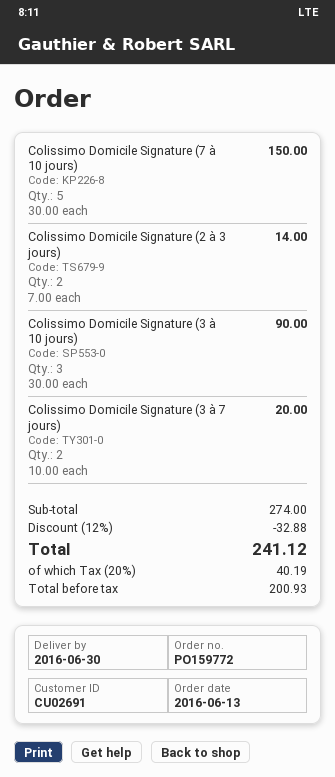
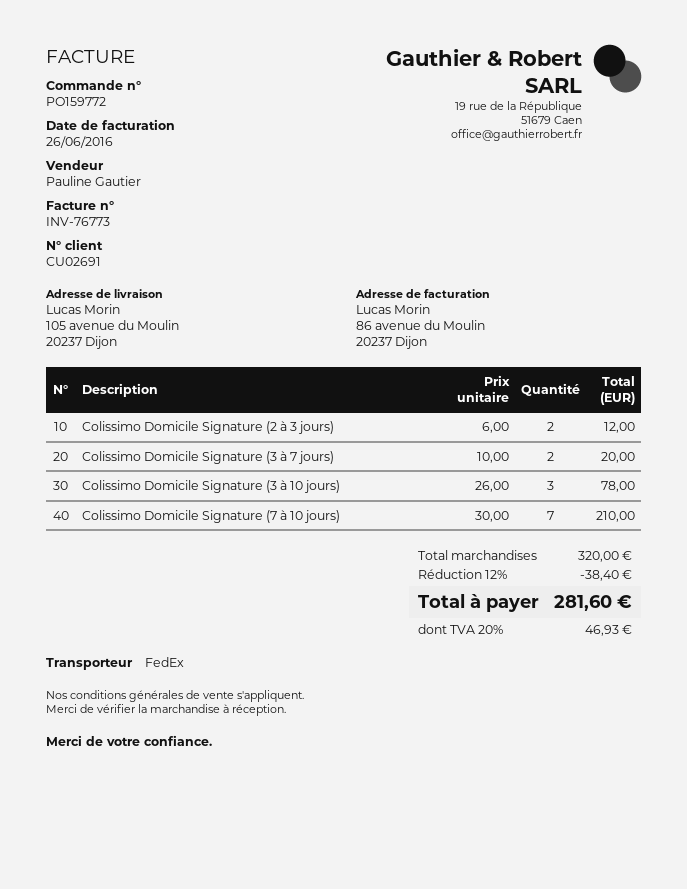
Colissimo Domicile Signature (7 à 10 jours): 5 x 30.00 = 150.00 -> 7 x 30.00 = 210.00
Colissimo Domicile Signature (2 à 3 jours): 2 x 7.00 = 14.00 -> 2 x 6.00 = 12.00
Colissimo Domicile Signature (3 à 10 jours): 3 x 30.00 = 90.00 -> 3 x 26.00 = 78.00
subtotal: 274.00 -> 320.00
discount: 12% = 32.88 -> 12% = 38.40
tax: 20% = 40.19 -> 20% = 46.93
total: 241.12 -> 281.60

